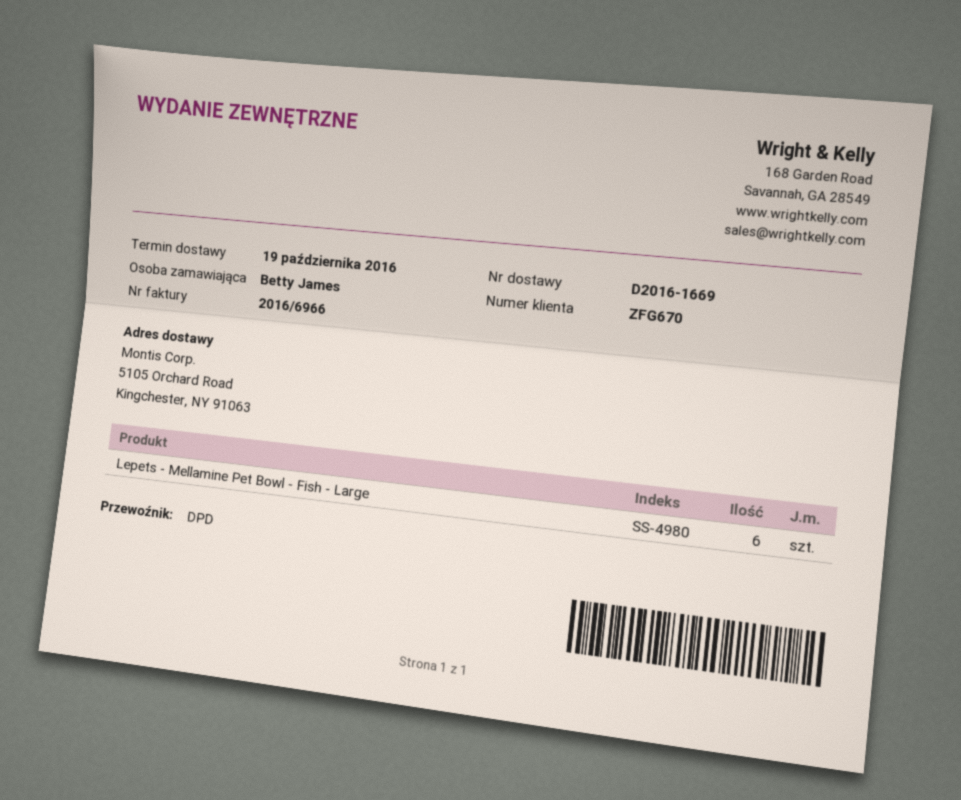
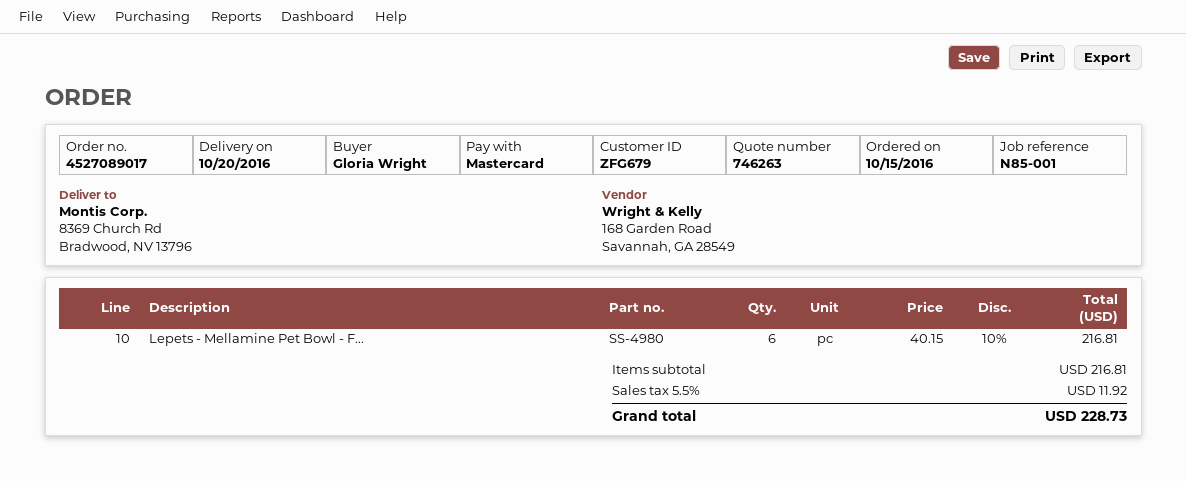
delivery date: 2016-10-19 -> 2016-10-20
customer number: ZFG670 -> ZFG679
ordered by: Betty James -> Gloria Wright
ship to: 5105 Orchard Road, Kingchester, NY 91063 -> 8369 Church Rd, Bradwood, NV 13796

